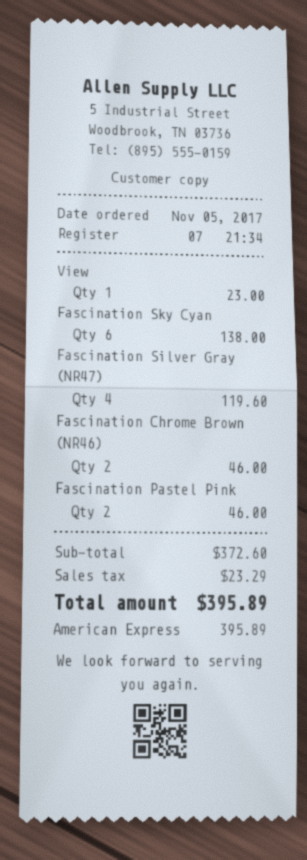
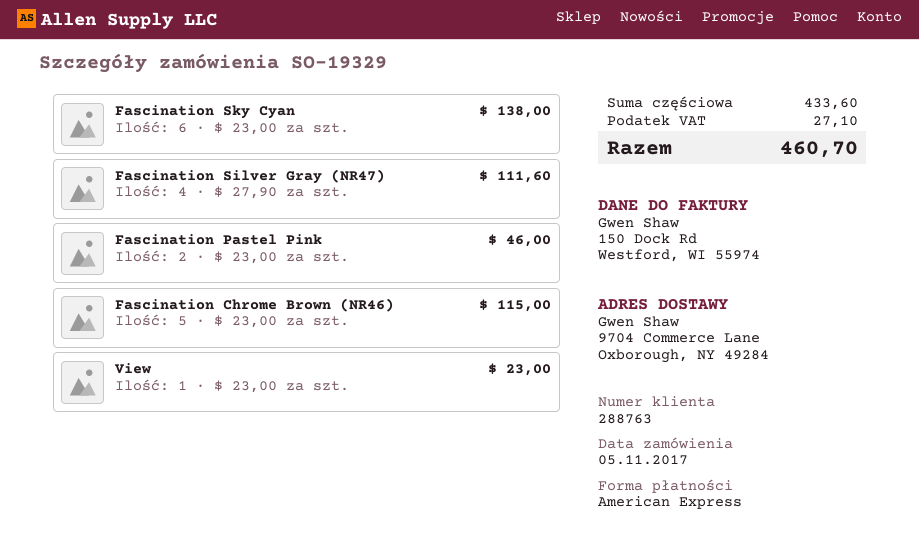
Fascination Silver Gray (NR47): 4 for 119.60 -> 4 for 111.60
Fascination Chrome Brown (NR46): 2 for 46.00 -> 5 for 115.00
subtotal: 372.60 -> 433.60
tax: 23.29 -> 27.10
total: 395.89 -> 460.70

